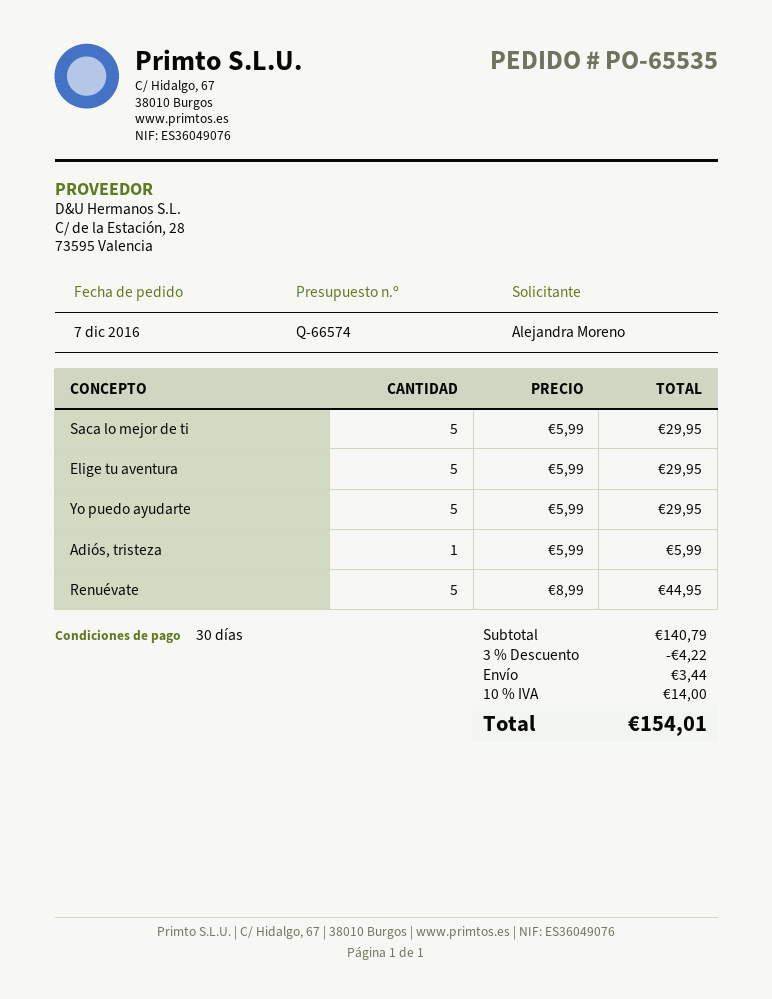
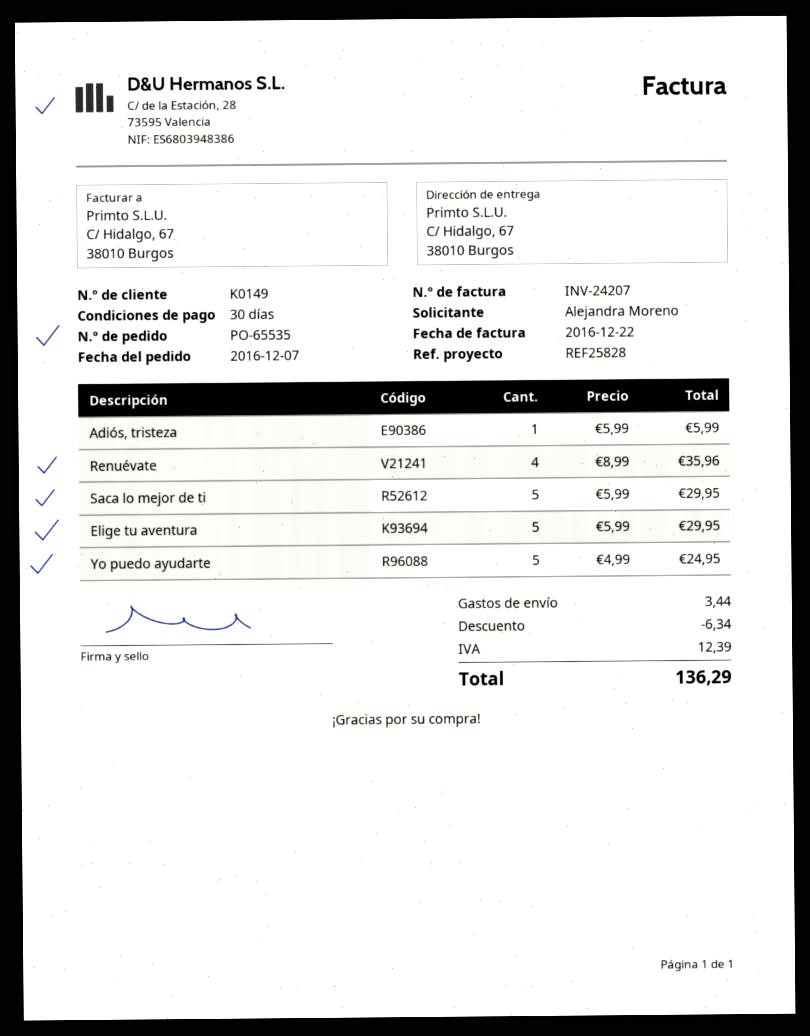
Yo puedo ayudarte: 5 x 5.99 = 29.95 -> 5 x 4.99 = 24.95
Renuévate: 5 x 8.99 = 44.95 -> 4 x 8.99 = 35.96
discount: 4.22 -> 6.34
tax: 14.00 -> 12.39
total: 154.01 -> 136.29

